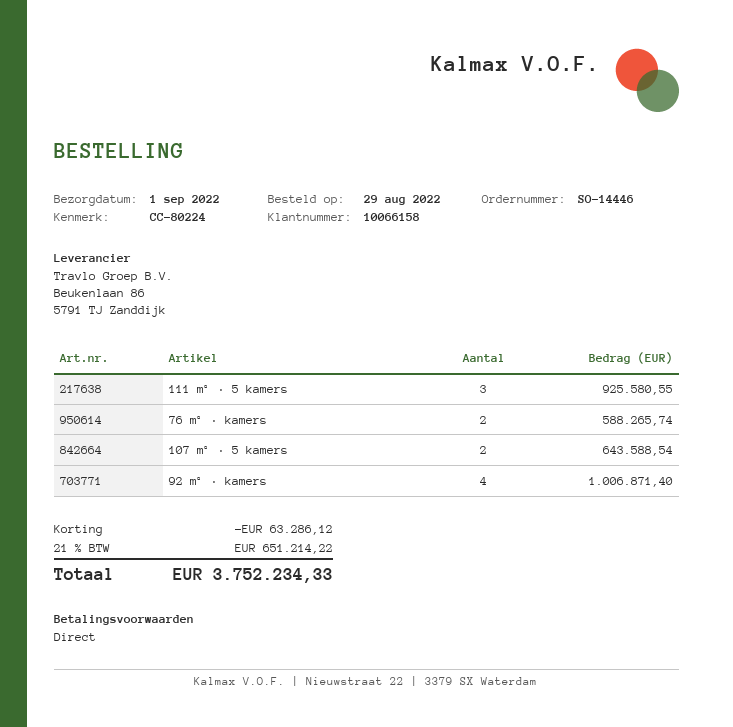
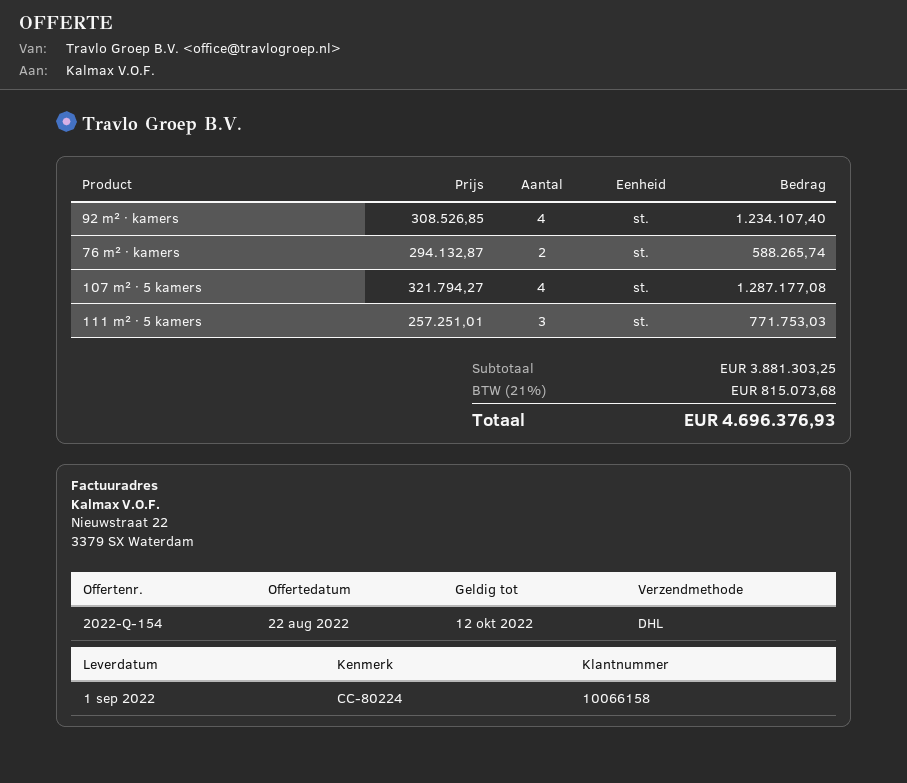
111 m² · 5 kamers: 3 for 925580.55 -> 3 for 771753.03
107 m² · 5 kamers: 2 for 643588.54 -> 4 for 1287177.08
92 m² · kamers: 4 for 1006871.40 -> 4 for 1234107.40
discount: 63286.12 -> none
tax: 21% = 651214.22 -> 21% = 815073.68
total: 3752234.33 -> 4696376.93

